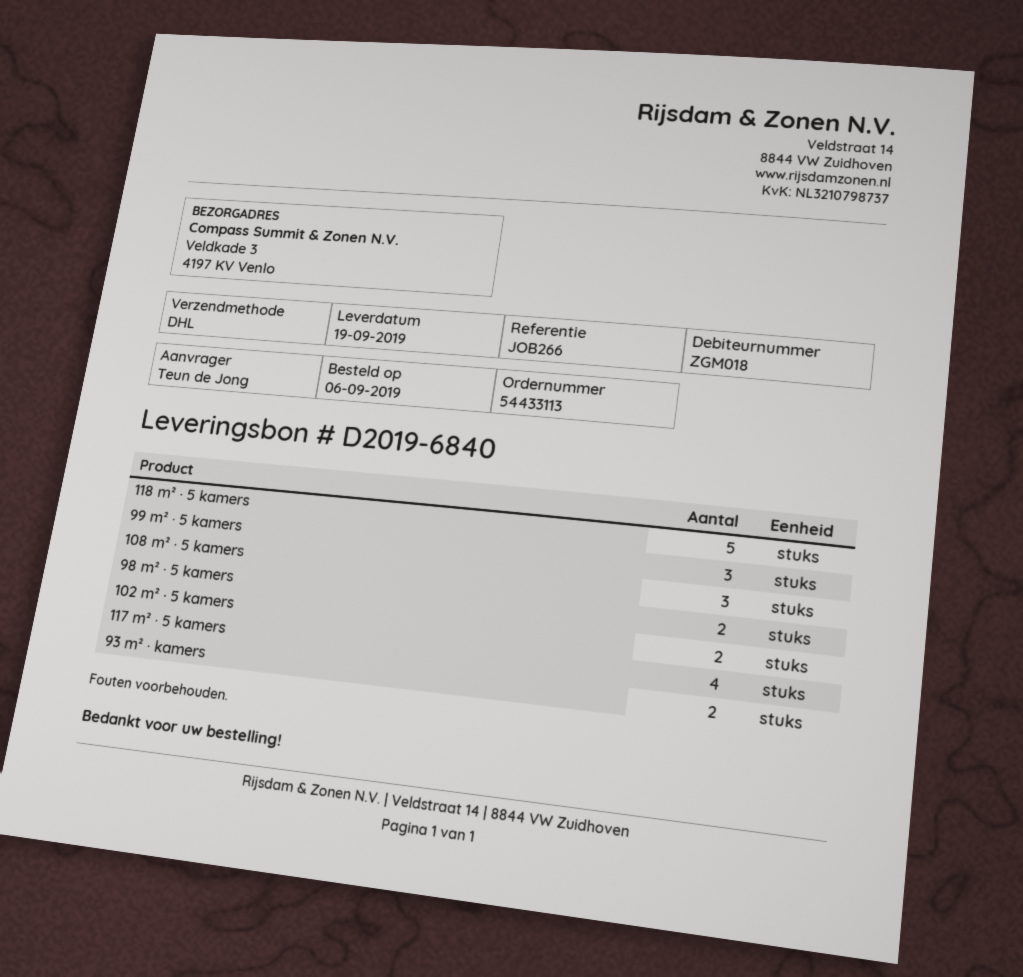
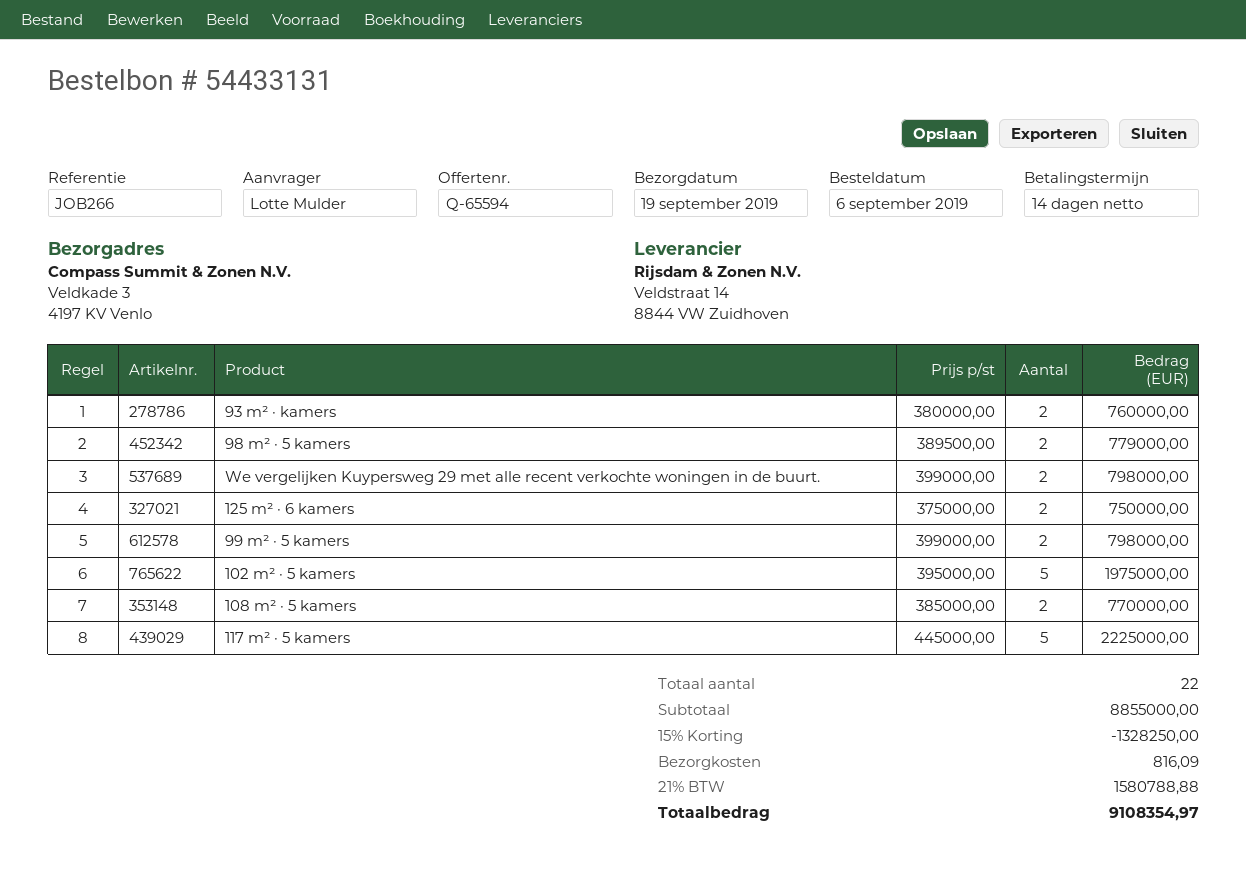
order number: 54433113 -> 54433131
ordered by: Teun de Jong -> Lotte Mulder
118 m² · 5 kamers: 5 -> none
99 m² · 5 kamers: 3 -> 2
108 m² · 5 kamers: 3 -> 2
102 m² · 5 kamers: 2 -> 5
117 m² · 5 kamers: 4 -> 5
We vergelijken Kuypersweg 29 met alle recent verkochte woningen in de buurt.: none -> 2
125 m² · 6 kamers: none -> 2

